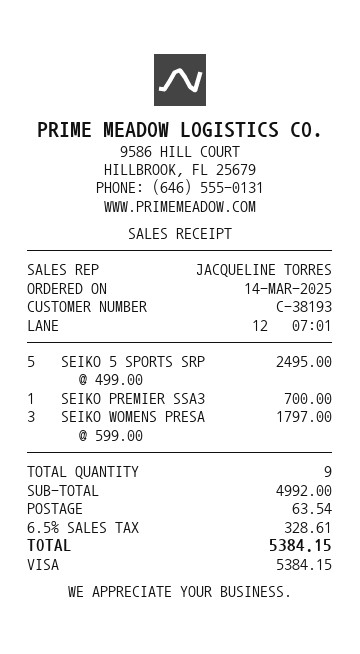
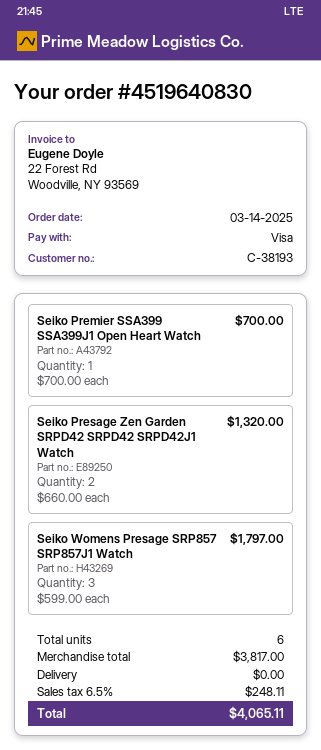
SEIKO 5 SPORTS SRP: 5 x 499.00 = 2495.00 -> none
Seiko Presage Zen Garden SRPD42 SRPD42 SRPD42J1 Watch: none -> 2 x 660.00 = 1320.00
total quantity: 9 -> 6
subtotal: 4992.00 -> 3817.00
shipping: 63.54 -> 0.00
tax: 6.5% = 328.61 -> 6.5% = 248.11
total: 5384.15 -> 4065.11

